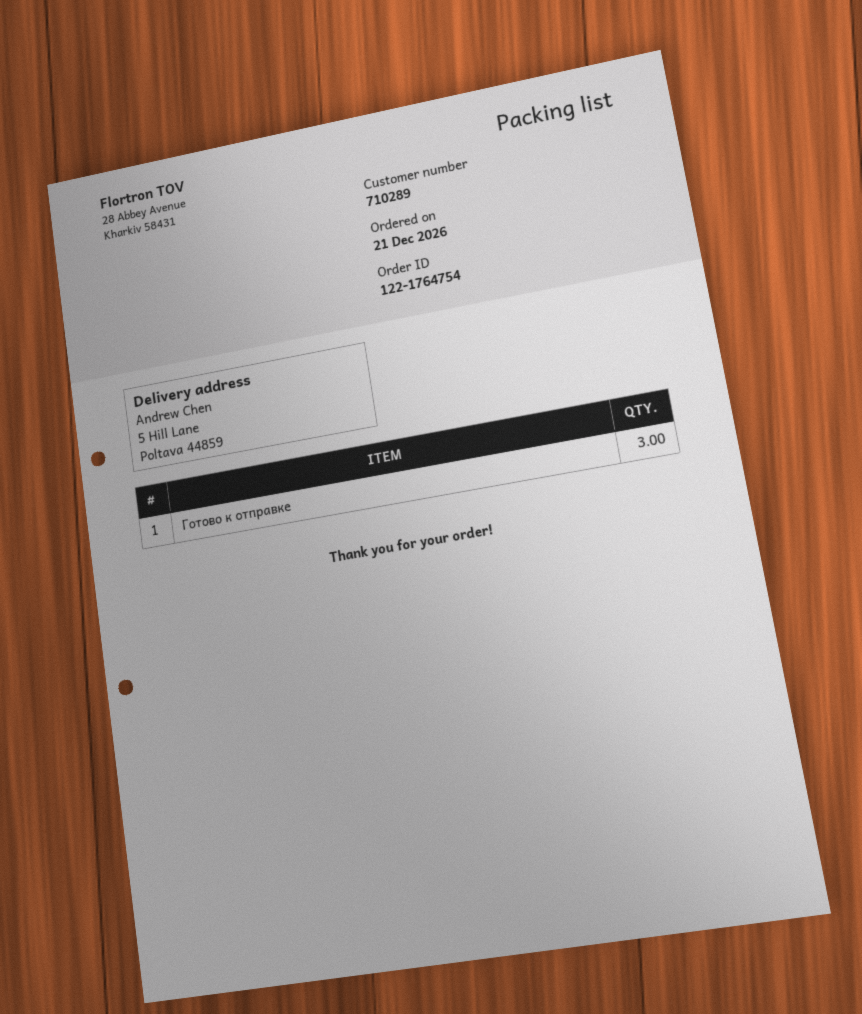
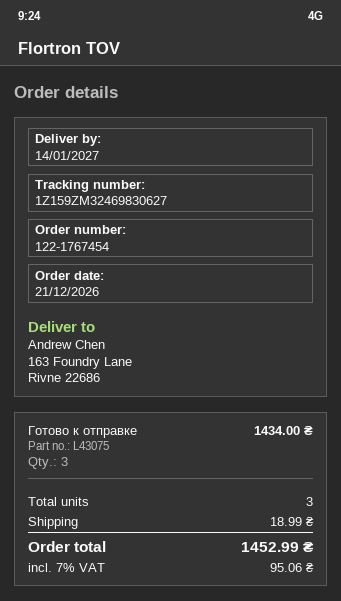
order number: 122-1764754 -> 122-1767454
ship to: 5 Hill Lane, Poltava 44859 -> 163 Foundry Lane, Rivne 22686

